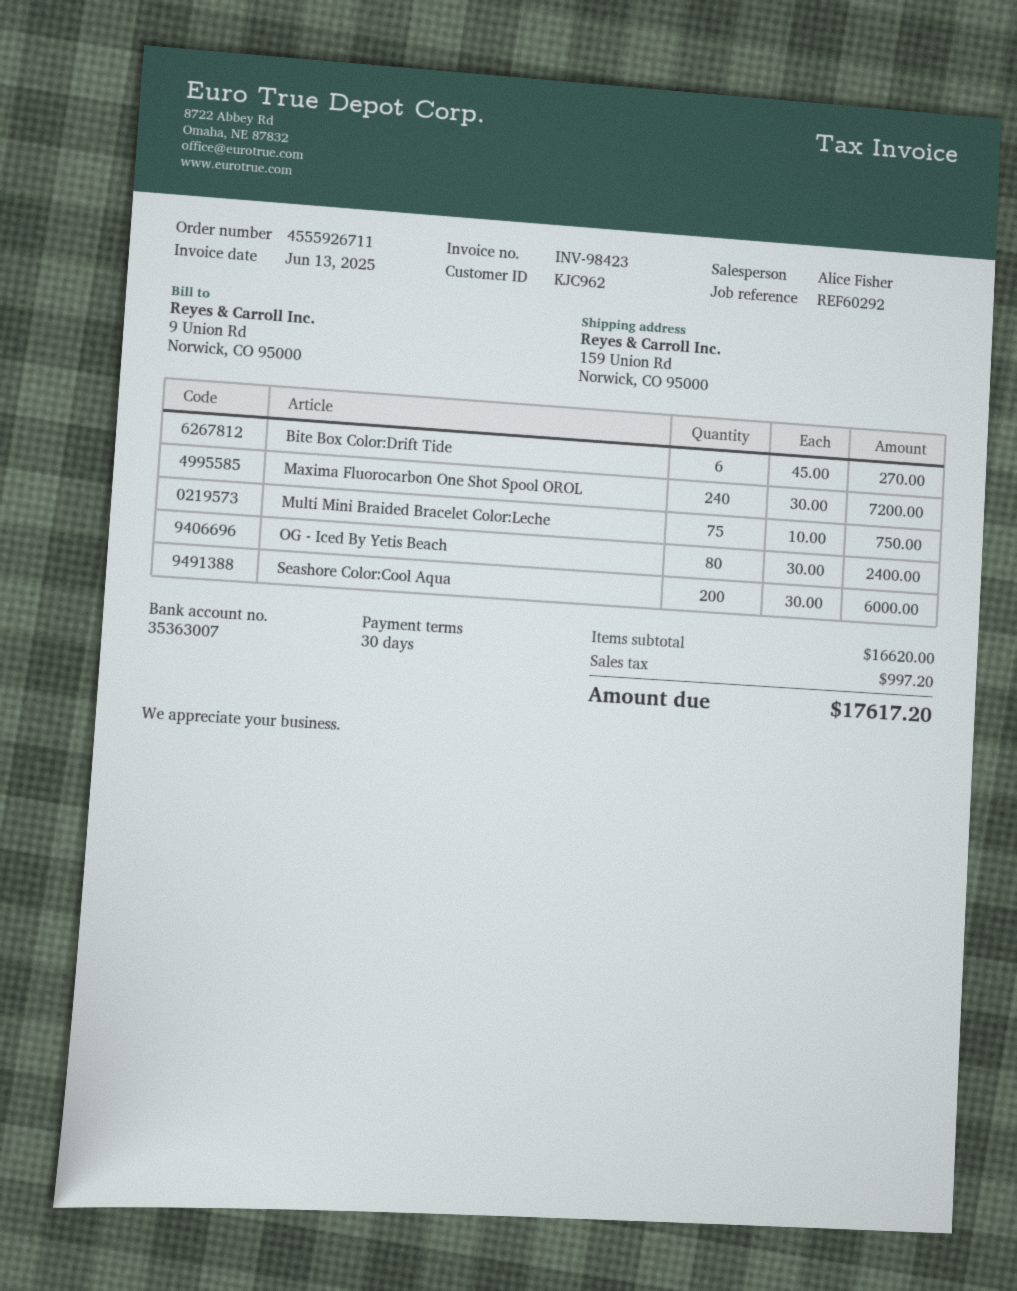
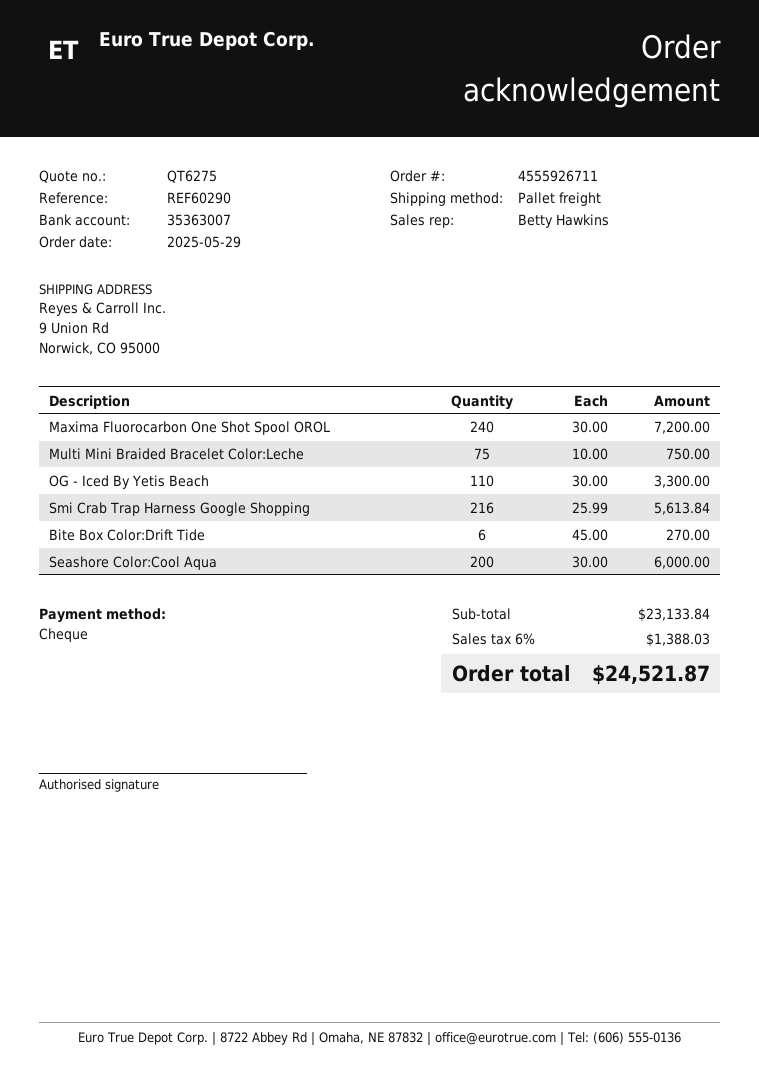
reference: REF60292 -> REF60290
sales rep: Alice Fisher -> Betty Hawkins
ship to: 159 Union Rd, Norwick, CO 95000 -> 9 Union Rd, Norwick, CO 95000
OG - Iced By Yetis Beach: 80 x 30.00 = 2400.00 -> 110 x 30.00 = 3300.00
Smi Crab Trap Harness Google Shopping: none -> 216 x 25.99 = 5613.84
subtotal: 16620.00 -> 23133.84
tax: 997.20 -> 1388.03
total: 17617.20 -> 24521.87

